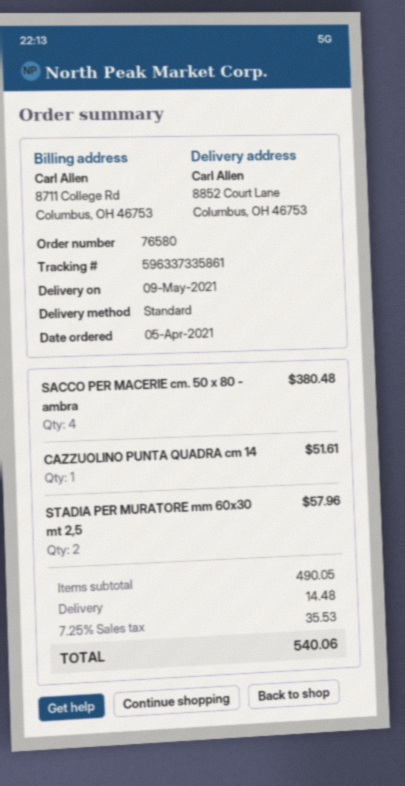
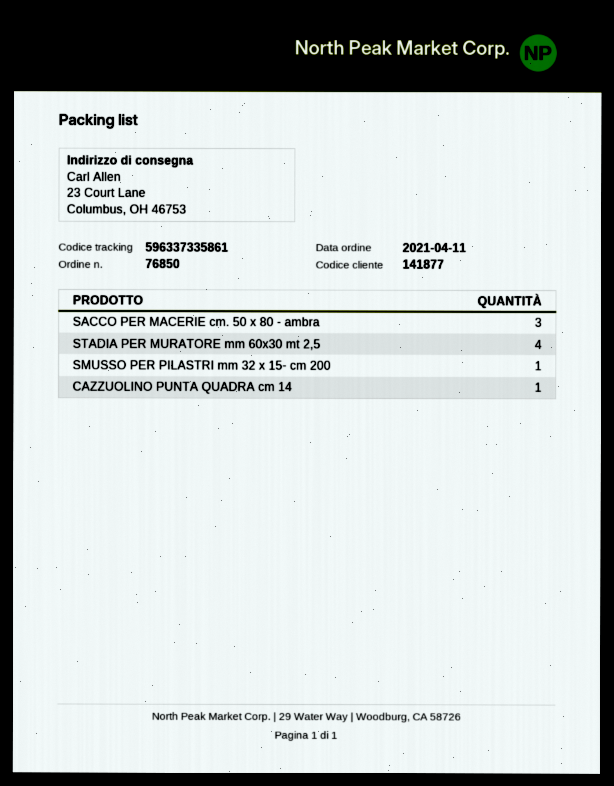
order number: 76580 -> 76850
order date: 2021-04-05 -> 2021-04-11
ship to: 8852 Court Lane, Columbus, OH 46753 -> 23 Court Lane, Columbus, OH 46753
SACCO PER MACERIE cm. 50 x 80 - ambra: 4 -> 3
STADIA PER MURATORE mm 60x30 mt 2,5: 2 -> 4
SMUSSO PER PILASTRI mm 32 x 15- cm 200: none -> 1

